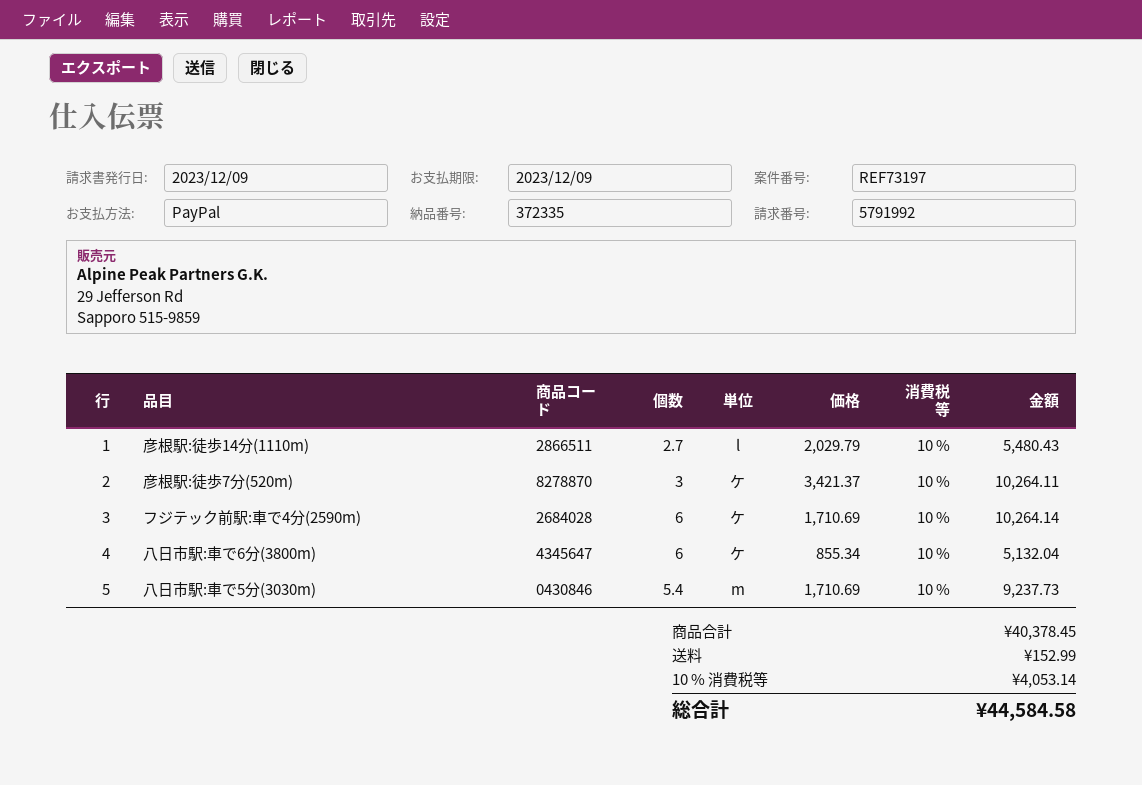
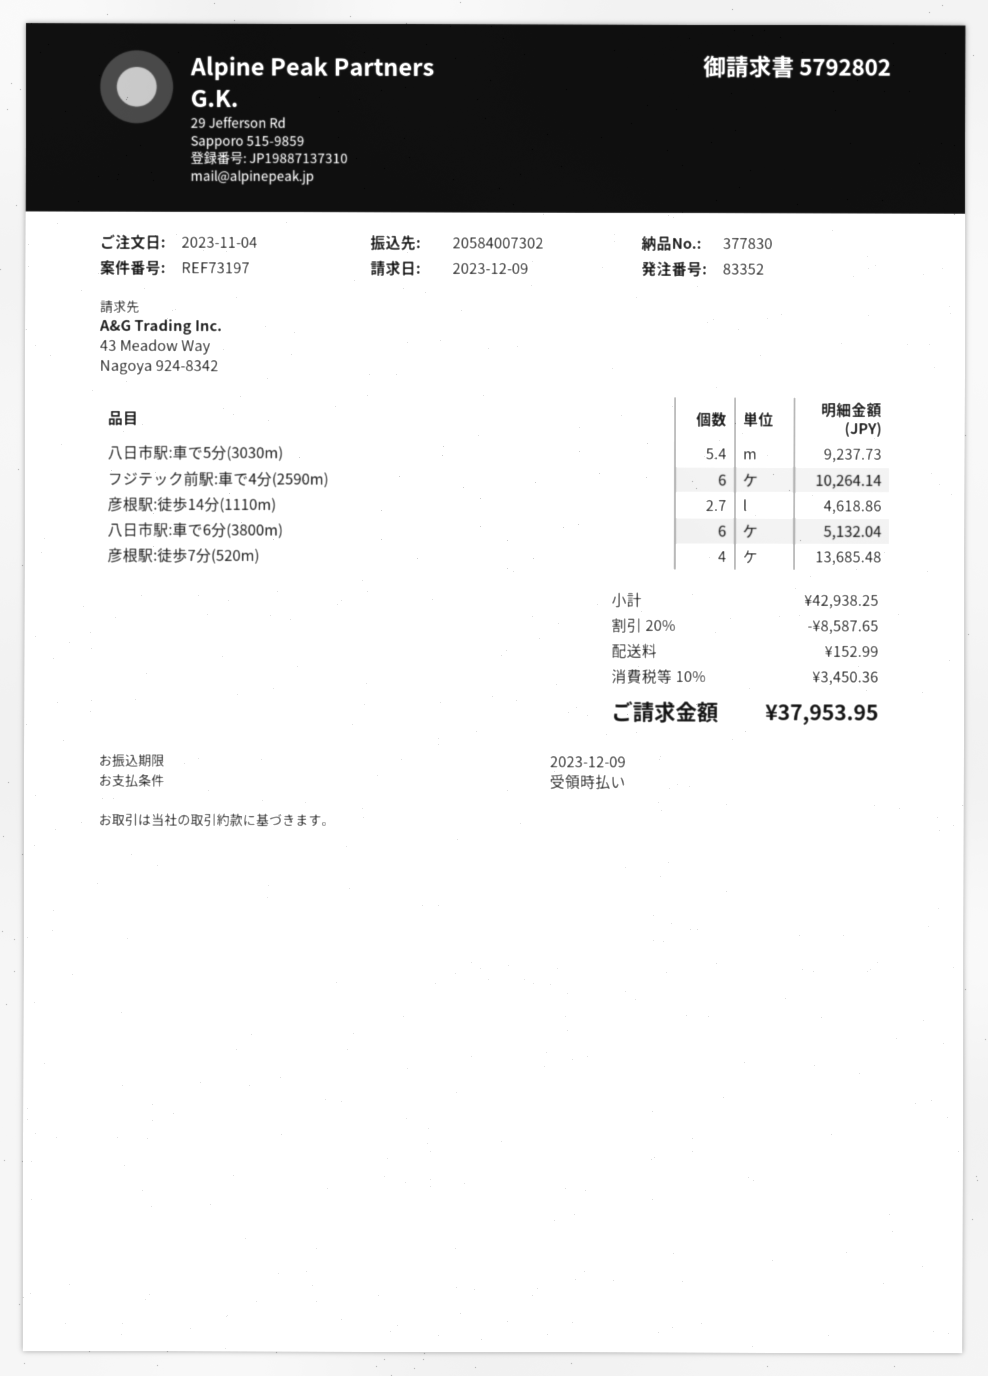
delivery note number: 372335 -> 377830
invoice number: 5791992 -> 5792802
彦根駅:徒歩14分(1110m): 2.7 for 5480.43 -> 2.7 for 4618.86
彦根駅:徒歩7分(520m): 3 for 10264.11 -> 4 for 13685.48
subtotal: 40378.45 -> 42938.25
discount: none -> 20% = 8587.65
tax: 10% = 4053.14 -> 10% = 3450.36
total: 44584.58 -> 37953.95

